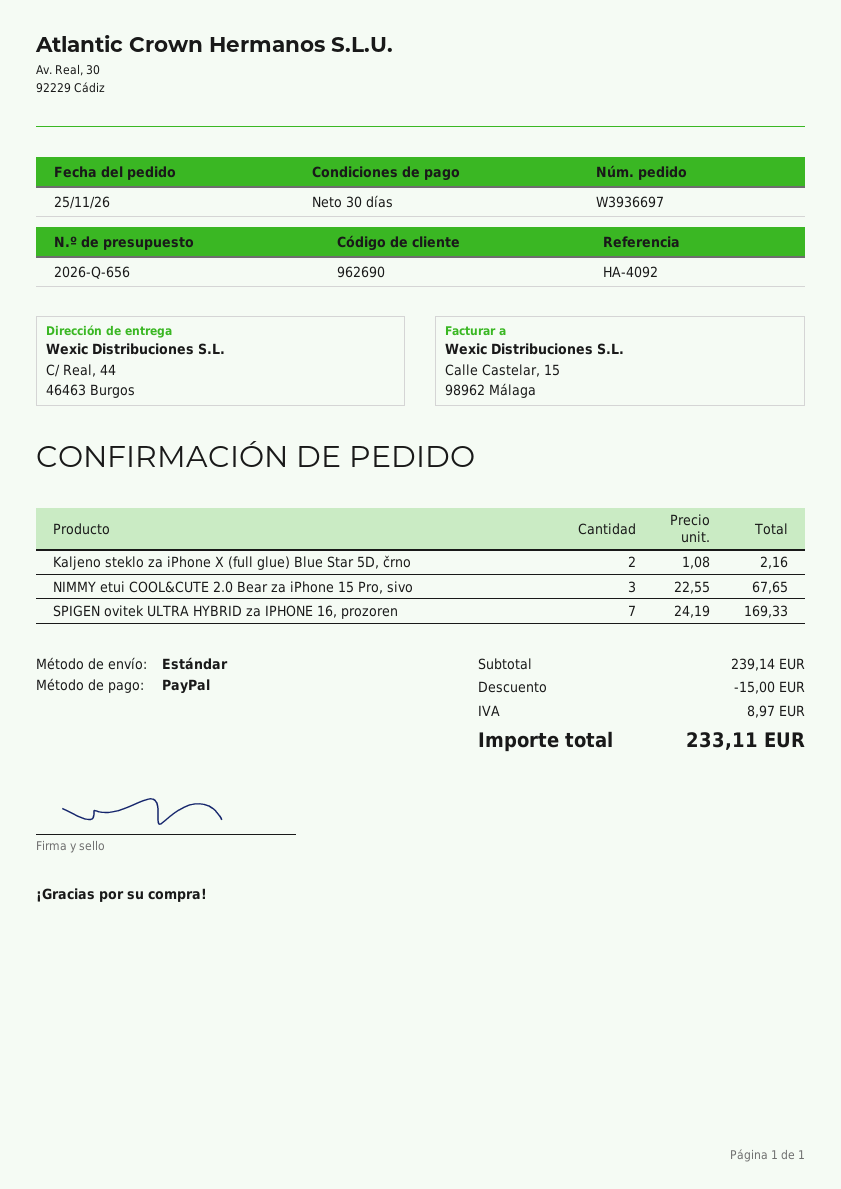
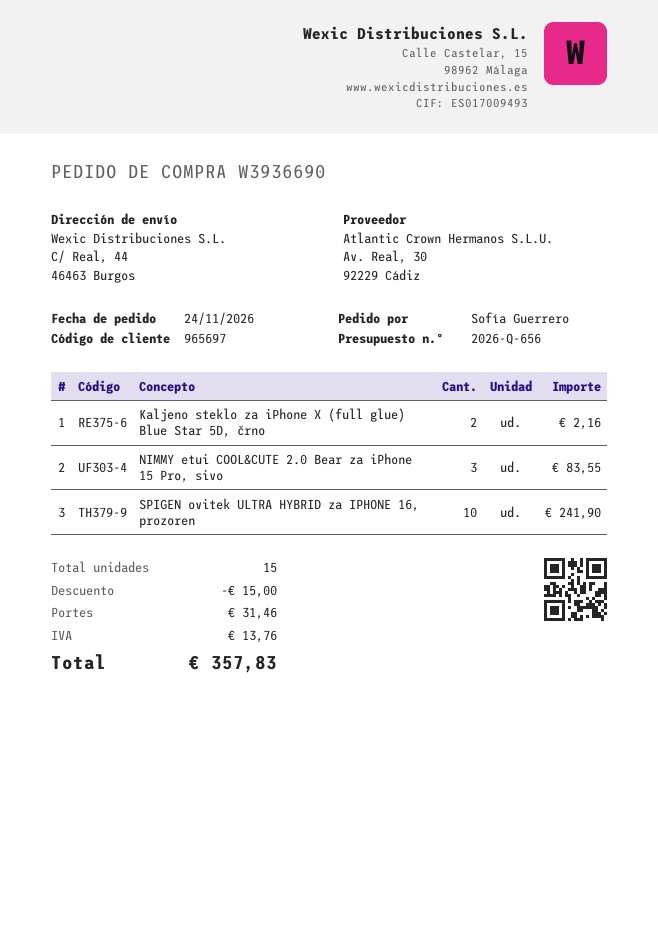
order number: W3936697 -> W3936690
order date: 2026-11-25 -> 2026-11-24
customer number: 962690 -> 965697
NIMMY etui COOL&CUTE 2.0 Bear za iPhone 15 Pro, sivo: 3 for 67.65 -> 3 for 83.55
SPIGEN ovitek ULTRA HYBRID za IPHONE 16, prozoren: 7 for 169.33 -> 10 for 241.90
shipping: none -> 31.46
tax: 8.97 -> 13.76
total: 233.11 -> 357.83

